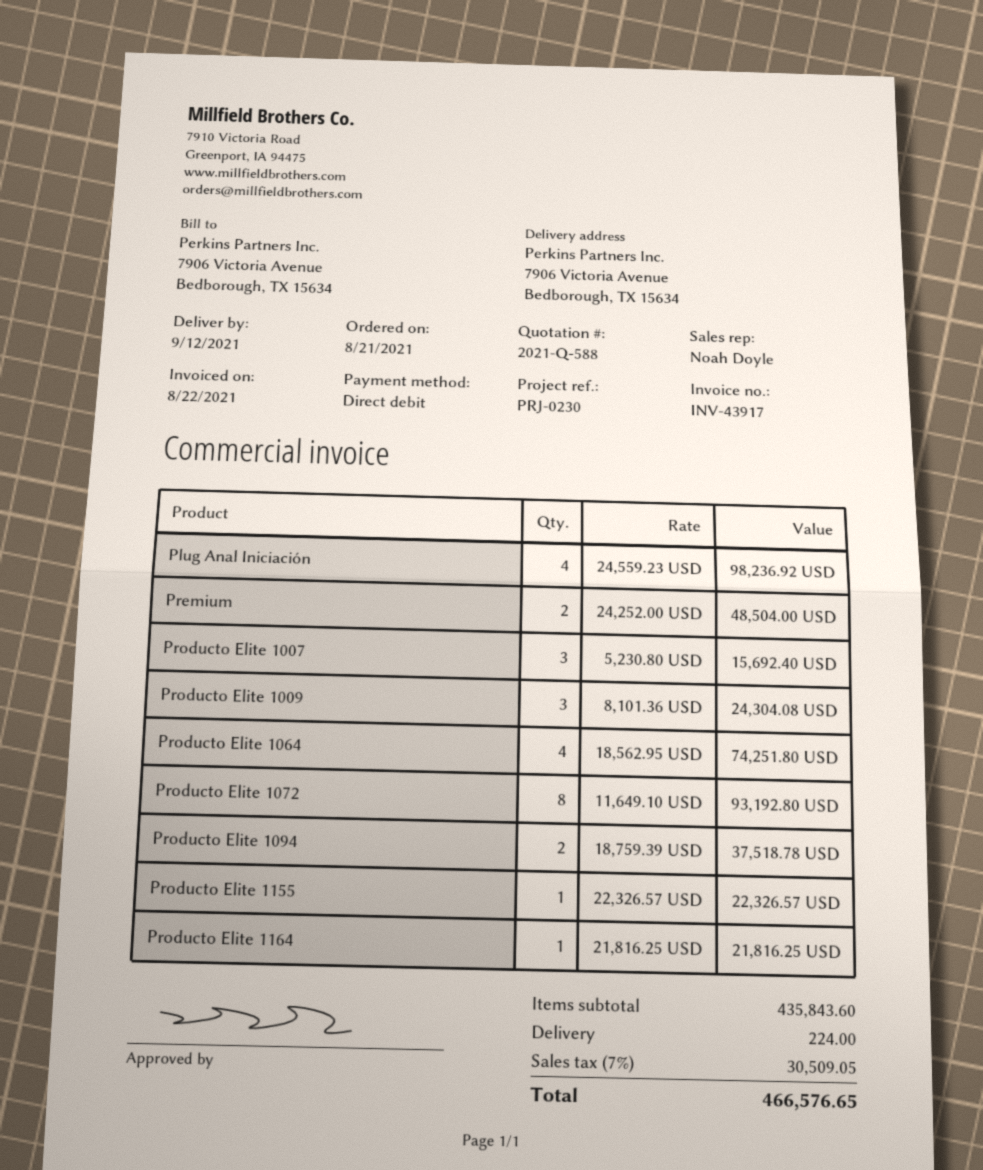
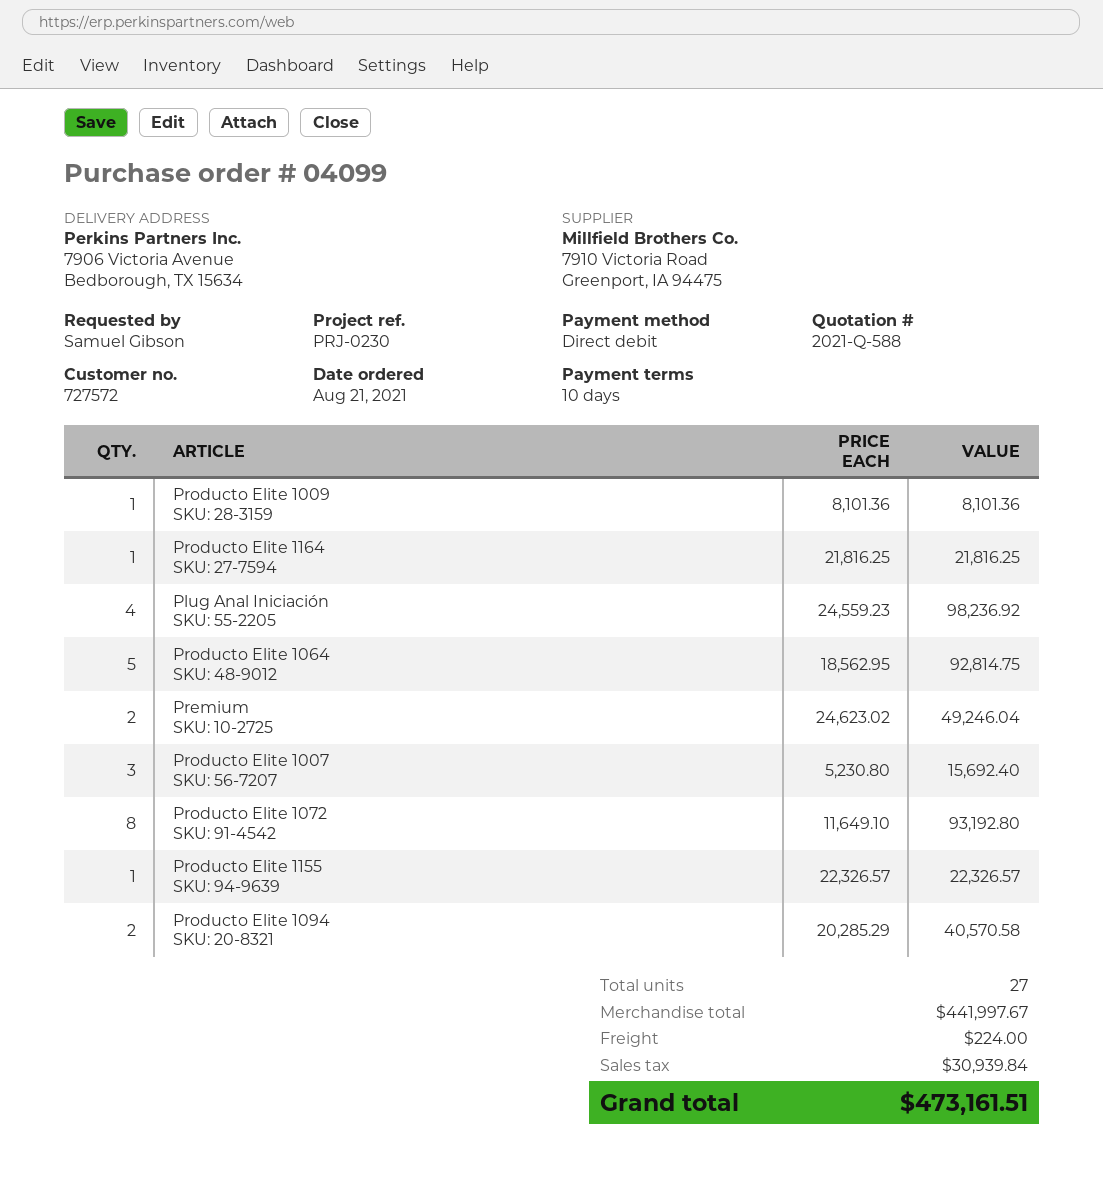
Premium: 2 x 24252.00 = 48504.00 -> 2 x 24623.02 = 49246.04
Producto Elite 1009: 3 x 8101.36 = 24304.08 -> 1 x 8101.36 = 8101.36
Producto Elite 1064: 4 x 18562.95 = 74251.80 -> 5 x 18562.95 = 92814.75
Producto Elite 1094: 2 x 18759.39 = 37518.78 -> 2 x 20285.29 = 40570.58
subtotal: 435843.60 -> 441997.67
tax: 30509.05 -> 30939.84
total: 466576.65 -> 473161.51

